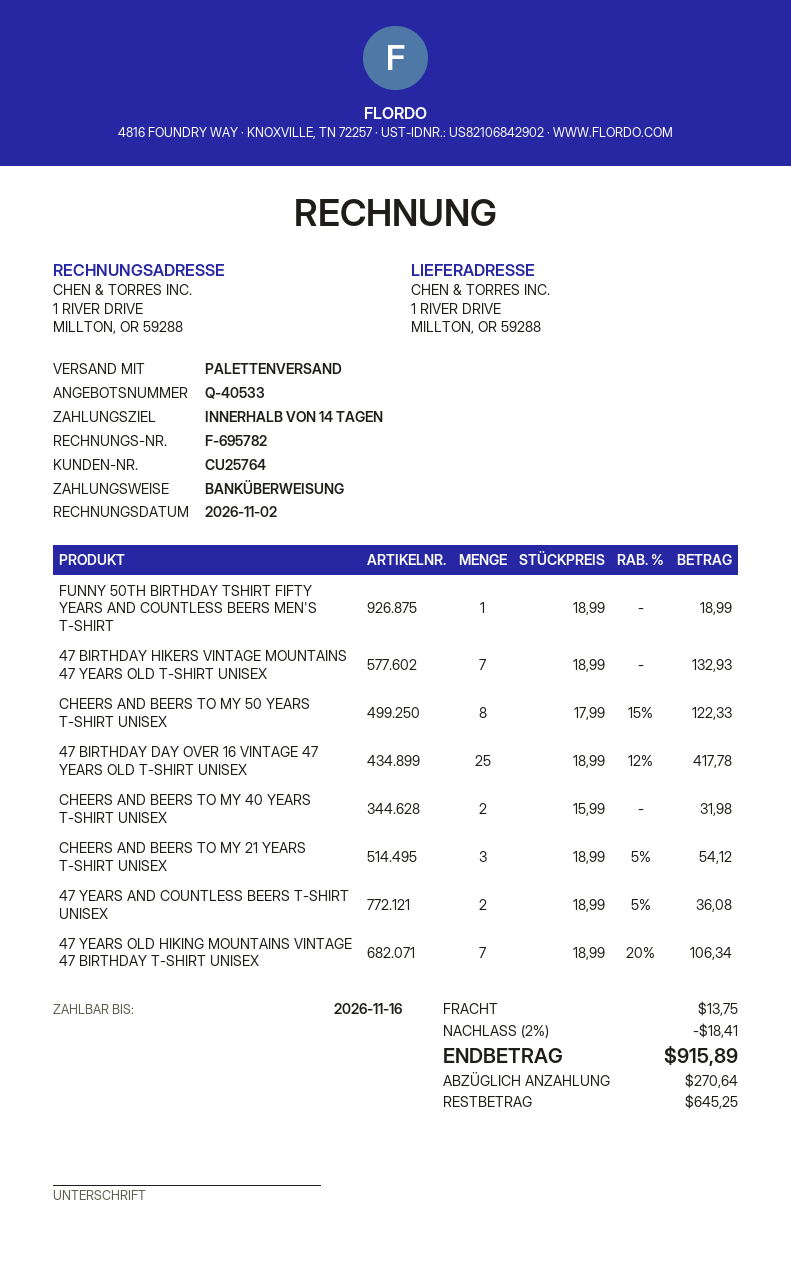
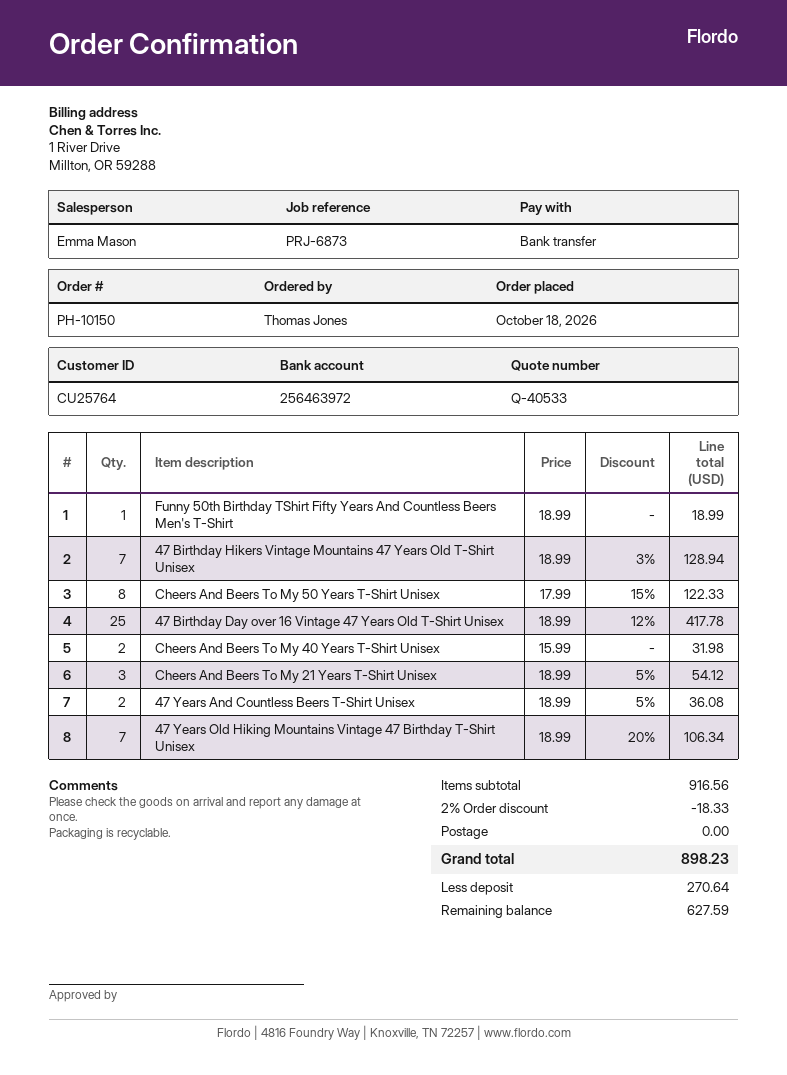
47 BIRTHDAY HIKERS VINTAGE MOUNTAINS 47 YEARS OLD T-SHIRT UNISEX: 7 x 18.99 = 132.93 -> 7 x 18.99 - 3% = 128.94
discount: 2% = 18.41 -> 2% = 18.33
shipping: 13.75 -> 0.00
total: 915.89 -> 898.23
balance: 645.25 -> 627.59

